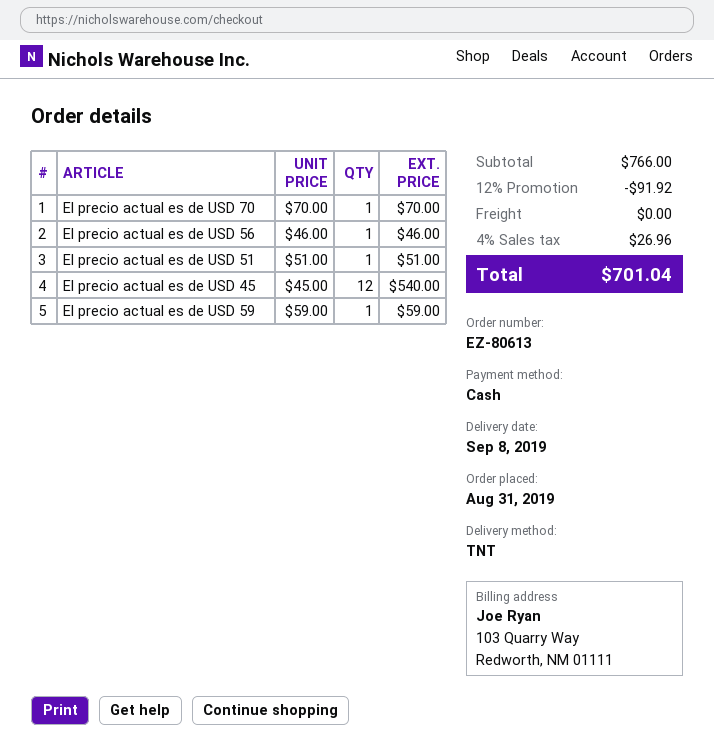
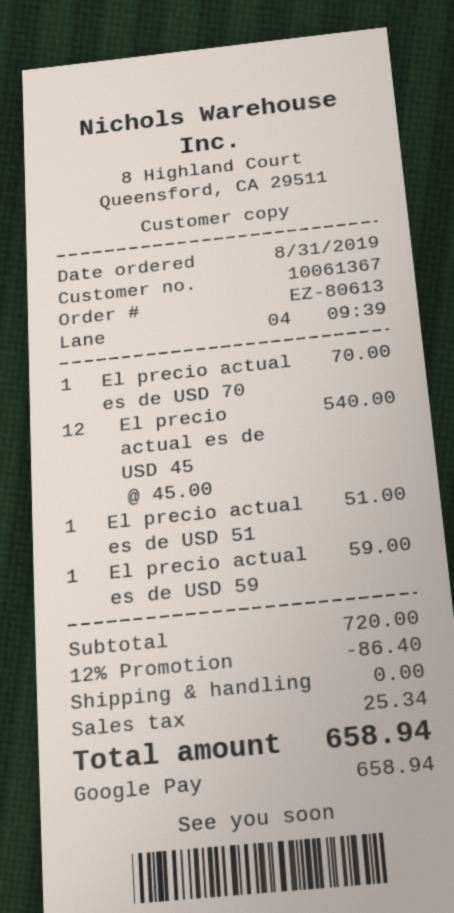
payment method: cash -> Google Pay
El precio actual es de USD 56: 1 x 46.00 = 46.00 -> none
subtotal: 766.00 -> 720.00
discount: 12% = 91.92 -> 12% = 86.40
tax: 26.96 -> 25.34
total: 701.04 -> 658.94

